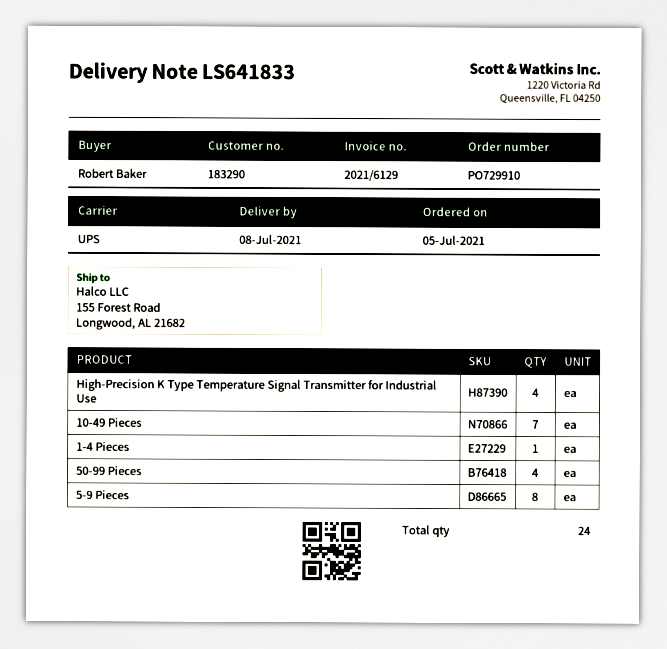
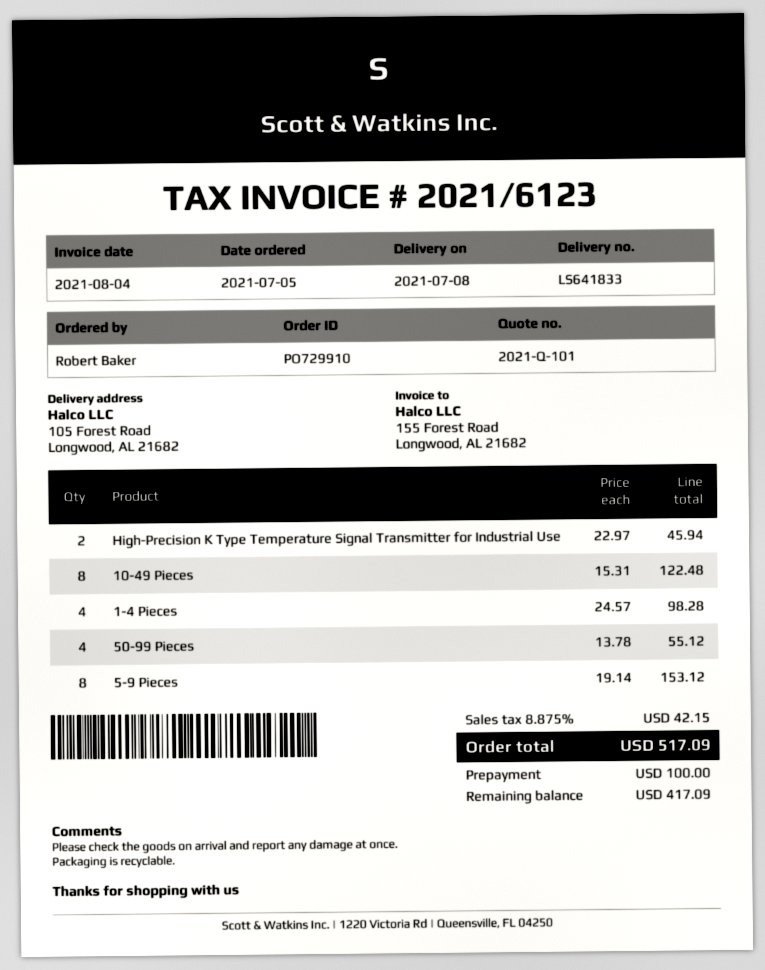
invoice number: 2021/6129 -> 2021/6123
ship to: 155 Forest Road, Longwood, AL 21682 -> 105 Forest Road, Longwood, AL 21682
High-Precision K Type Temperature Signal Transmitter for Industrial Use: 4 -> 2
10-49 Pieces: 7 -> 8
1-4 Pieces: 1 -> 4

